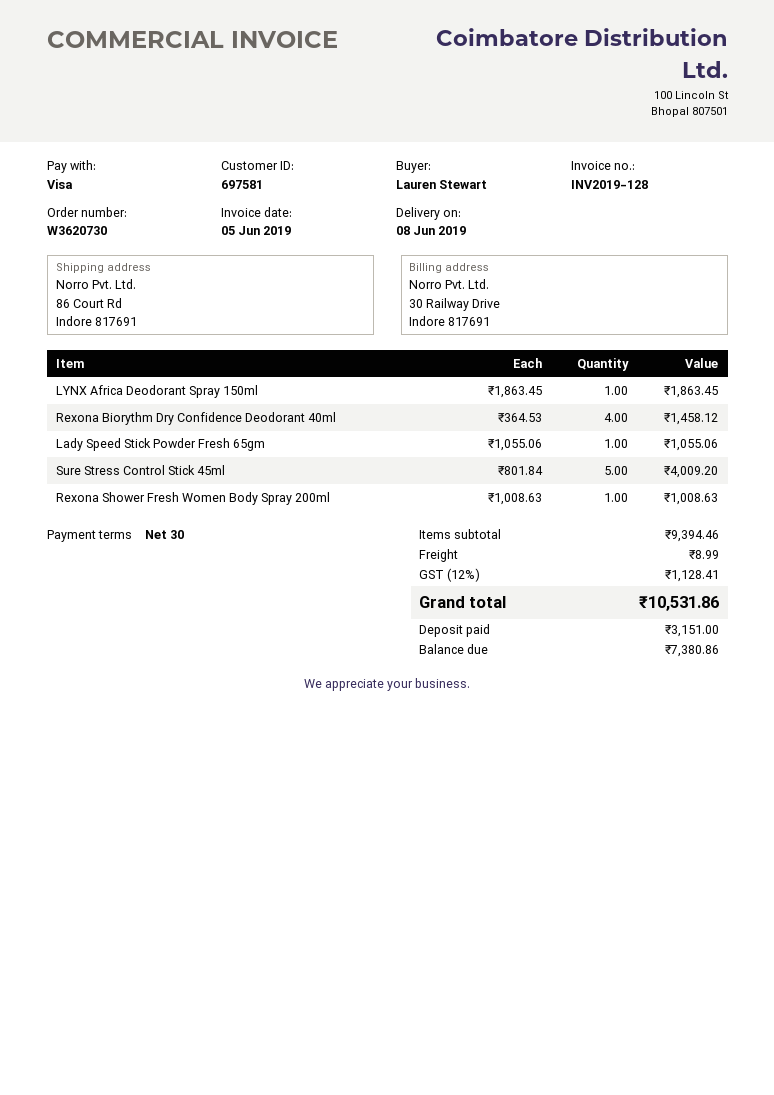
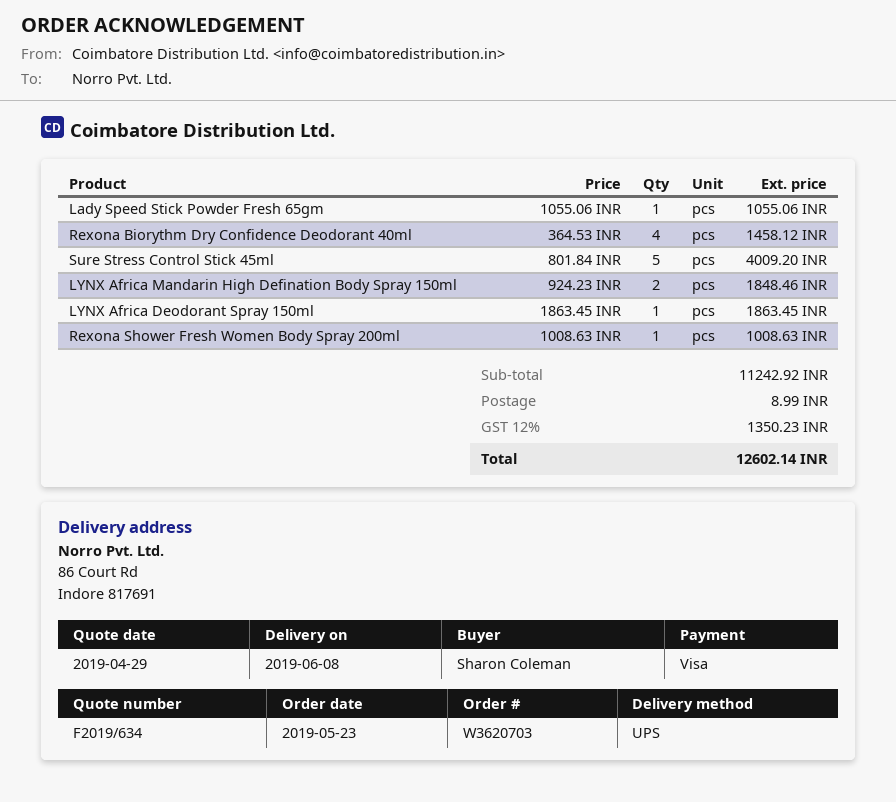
order number: W3620730 -> W3620703
ordered by: Lauren Stewart -> Sharon Coleman
LYNX Africa Mandarin High Defination Body Spray 150ml: none -> 2 x 924.23 = 1848.46
subtotal: 9394.46 -> 11242.92
tax: 12% = 1128.41 -> 12% = 1350.23
total: 10531.86 -> 12602.14

